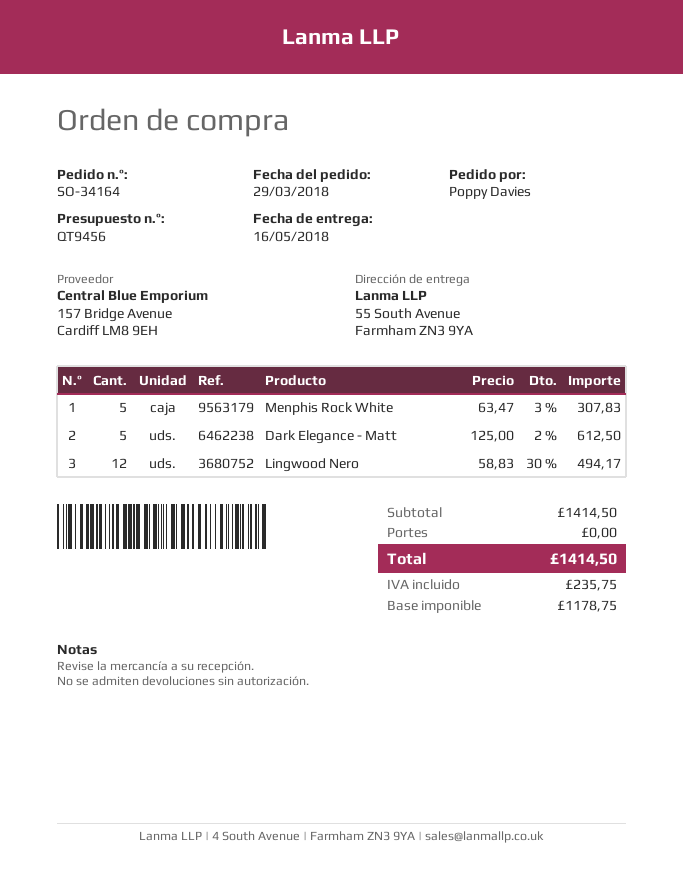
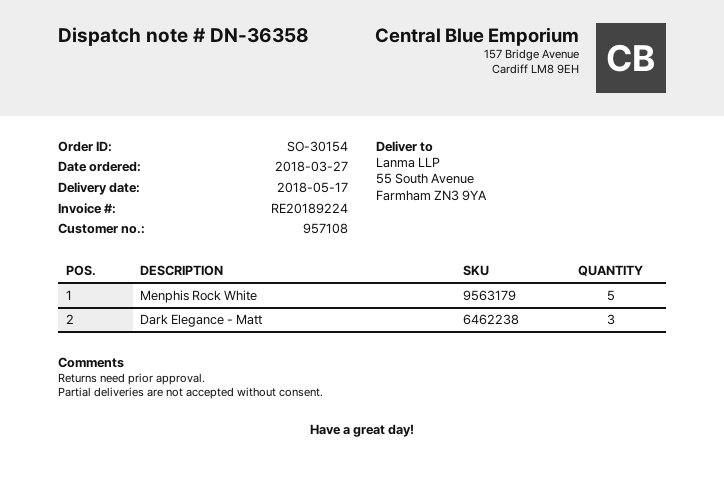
order number: SO-34164 -> SO-30154
order date: 2018-03-29 -> 2018-03-27
delivery date: 2018-05-16 -> 2018-05-17
Dark Elegance - Matt: 5 -> 3
Lingwood Nero: 12 -> none

